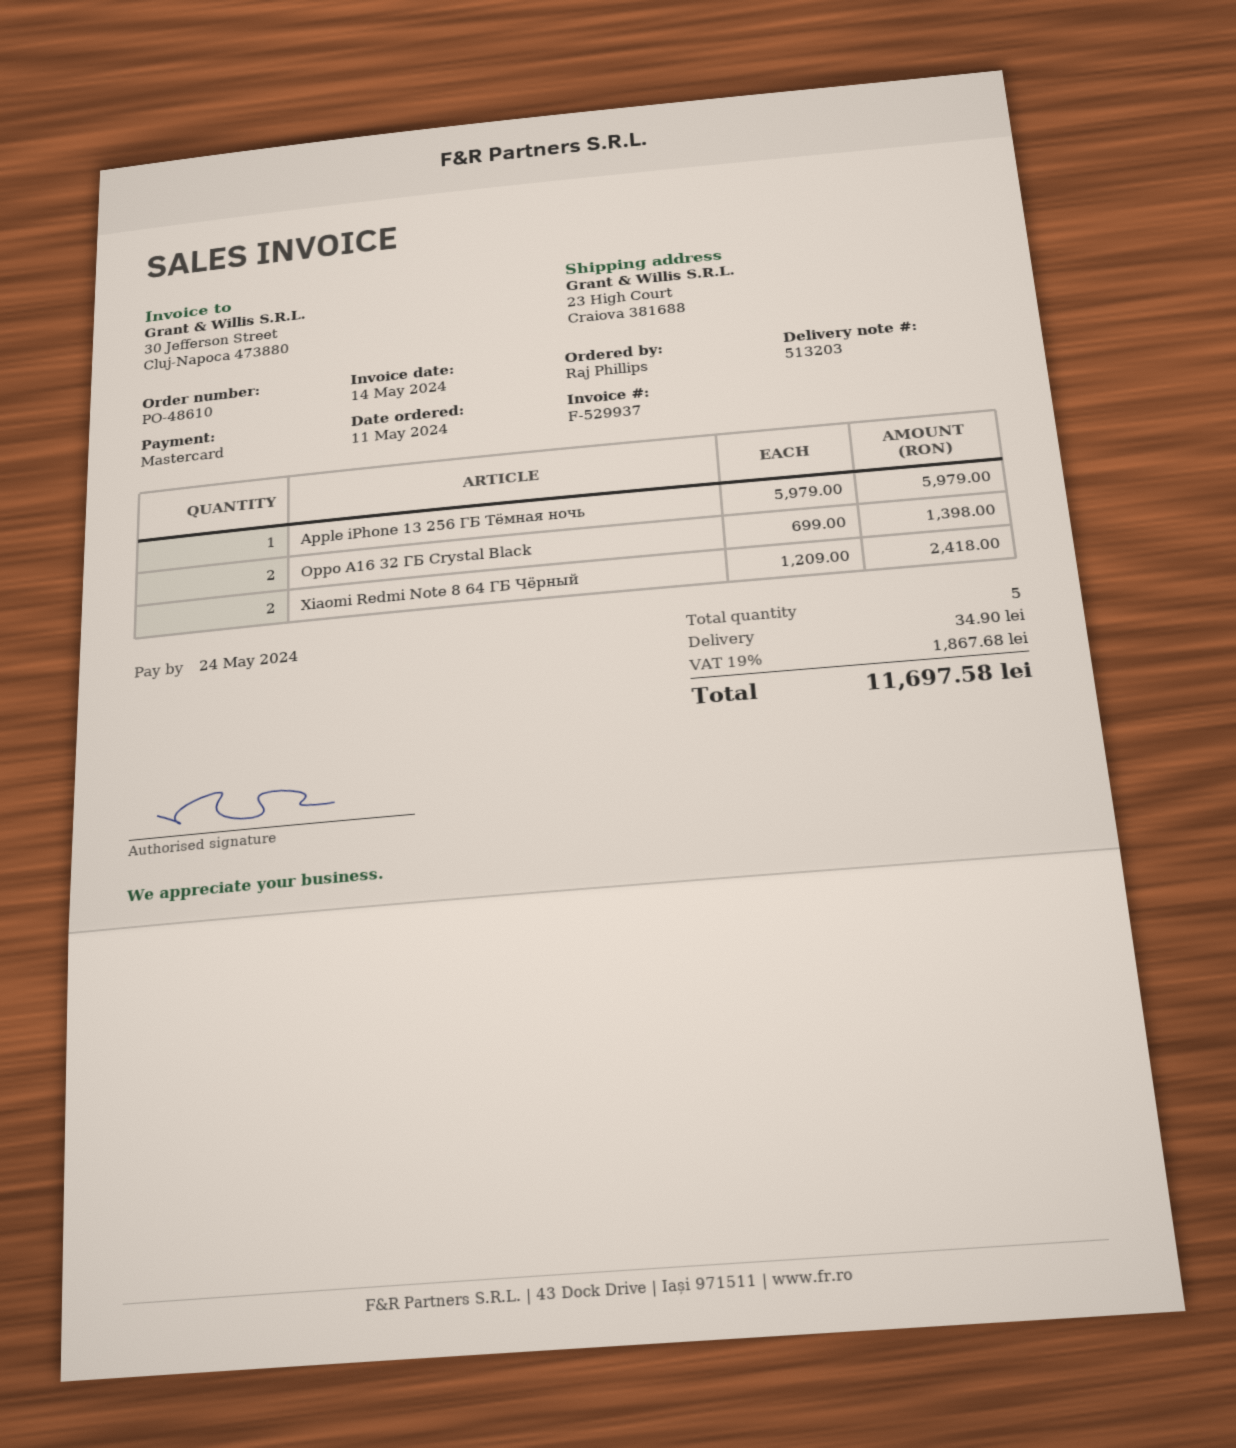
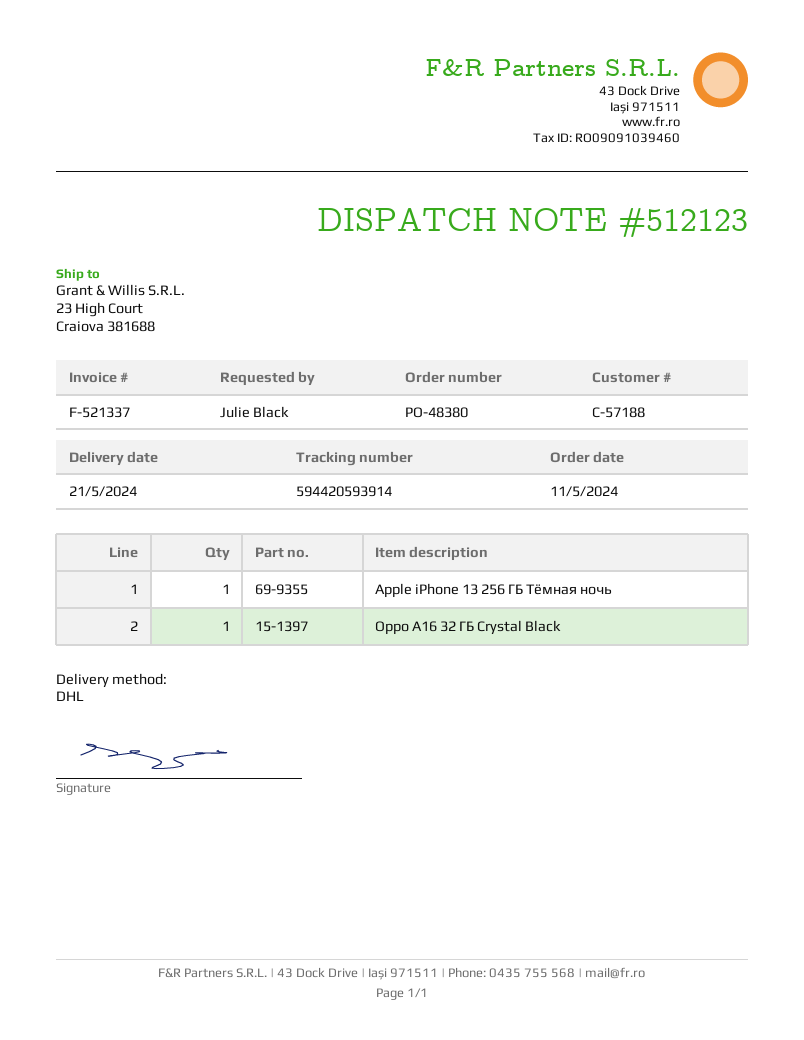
order number: PO-48610 -> PO-48380
delivery note number: 513203 -> 512123
invoice number: F-529937 -> F-521337
ordered by: Raj Phillips -> Julie Black
Oppo A16 32 ГБ Crystal Black: 2 -> 1
Xiaomi Redmi Note 8 64 ГБ Чёрный: 2 -> none

